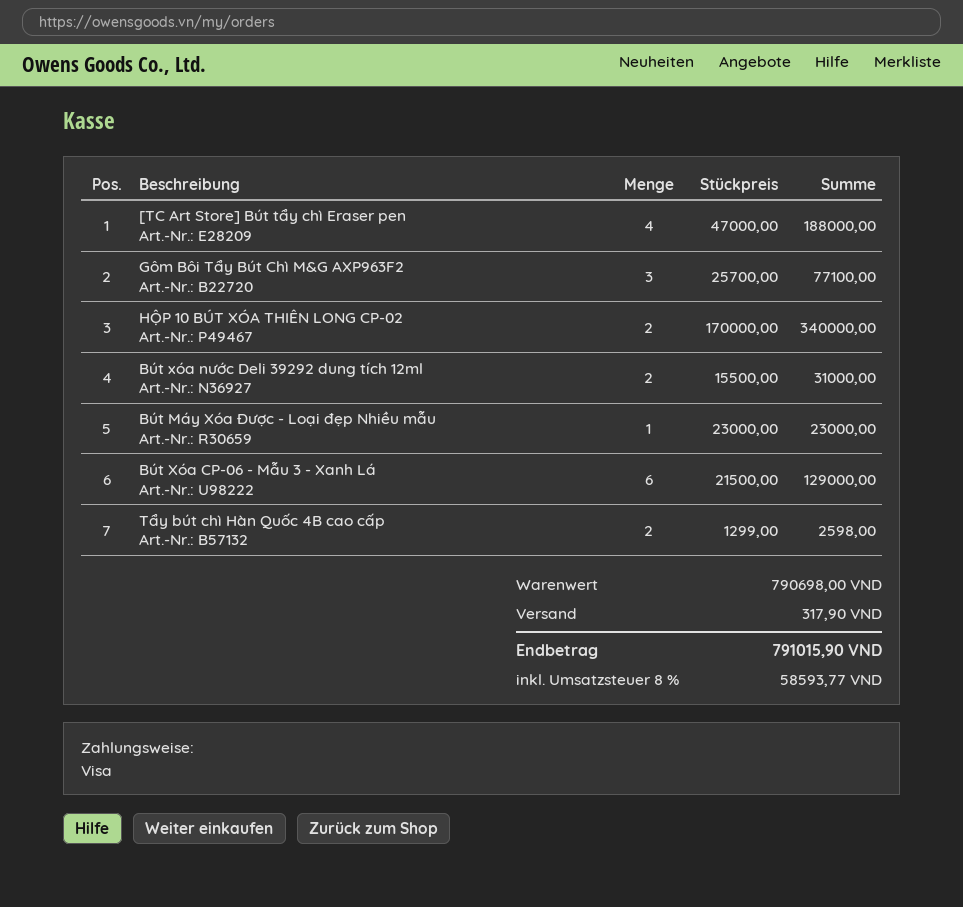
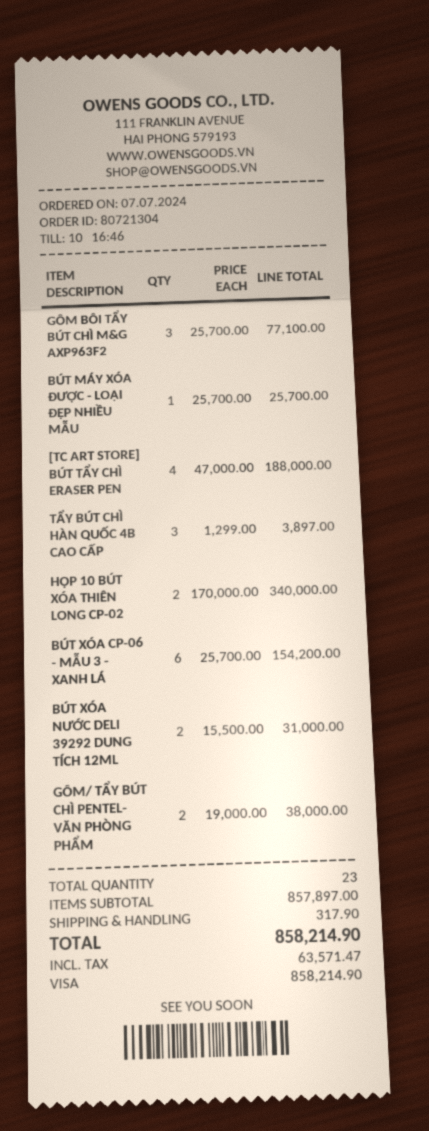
Bút Máy Xóa Được - Loại đẹp Nhiều mẫu: 1 x 23000.00 = 23000.00 -> 1 x 25700.00 = 25700.00
Bút Xóa CP-06 - Mẫu 3 - Xanh Lá: 6 x 21500.00 = 129000.00 -> 6 x 25700.00 = 154200.00
Tẩy bút chì Hàn Quốc 4B cao cấp: 2 x 1299.00 = 2598.00 -> 3 x 1299.00 = 3897.00
GÔM/ TẨY BÚT CHÌ PENTEL- VĂN PHÒNG PHẨM: none -> 2 x 19000.00 = 38000.00
subtotal: 790698.00 -> 857897.00
tax: 58593.77 -> 63571.47
total: 791015.90 -> 858214.90

